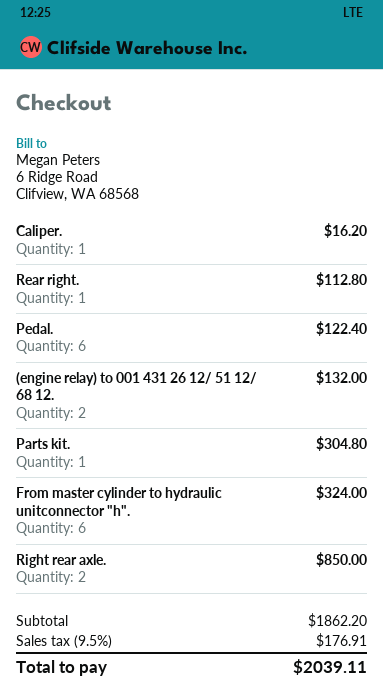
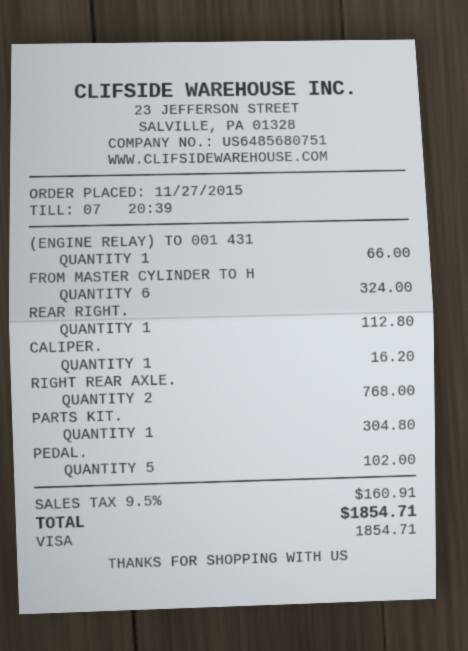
Pedal.: 6 for 122.40 -> 5 for 102.00
(engine relay) to 001 431 26 12/ 51 12/ 68 12.: 2 for 132.00 -> 1 for 66.00
Right rear axle.: 2 for 850.00 -> 2 for 768.00
tax: 9.5% = 176.91 -> 9.5% = 160.91
total: 2039.11 -> 1854.71

